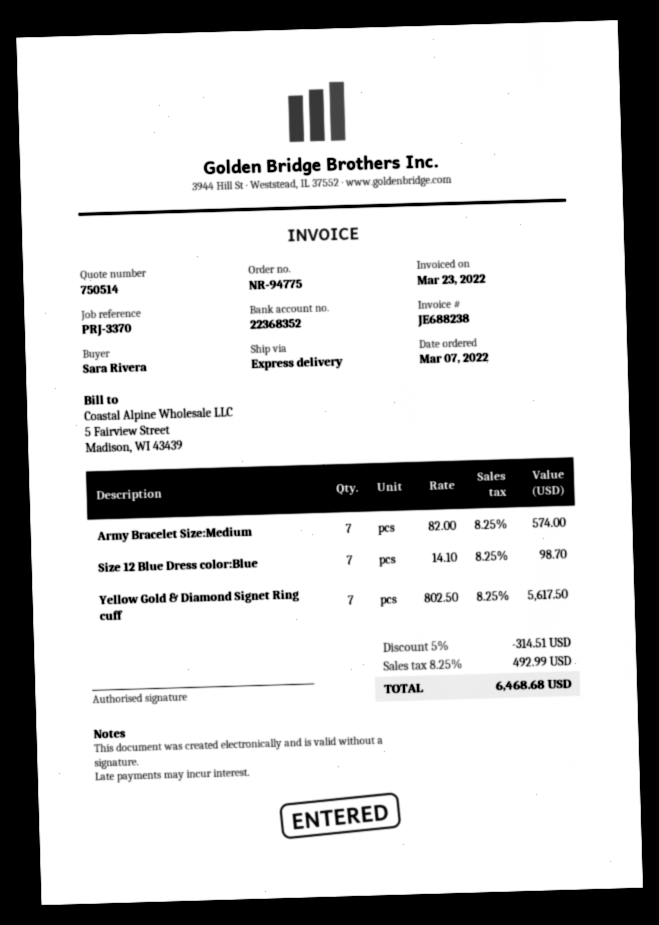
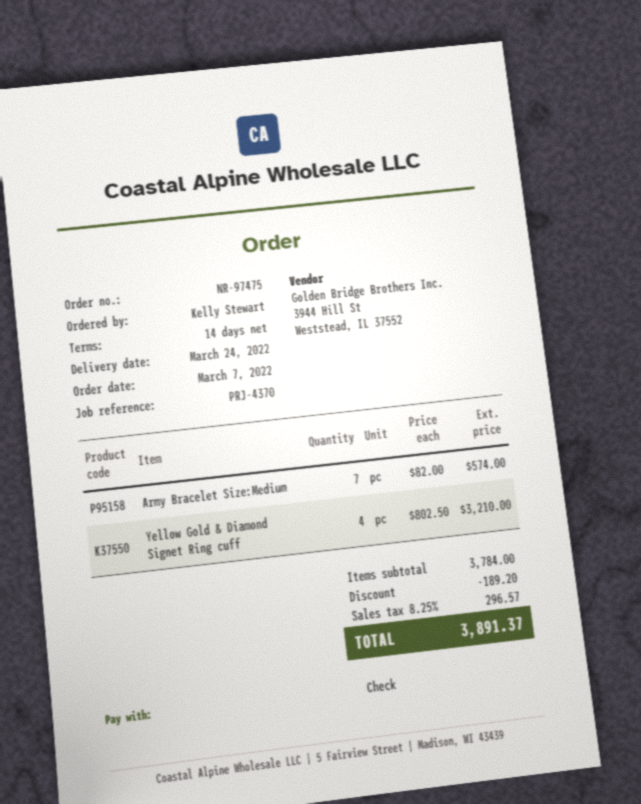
order number: NR-94775 -> NR-97475
reference: PRJ-3370 -> PRJ-4370
ordered by: Sara Rivera -> Kelly Stewart
Size 12 Blue Dress color:Blue: 7 x 14.10 = 98.70 -> none
Yellow Gold & Diamond Signet Ring cuff: 7 x 802.50 = 5617.50 -> 4 x 802.50 = 3210.00
discount: 314.51 -> 189.20
tax: 8.25% = 492.99 -> 8.25% = 296.57
total: 6468.68 -> 3891.37

